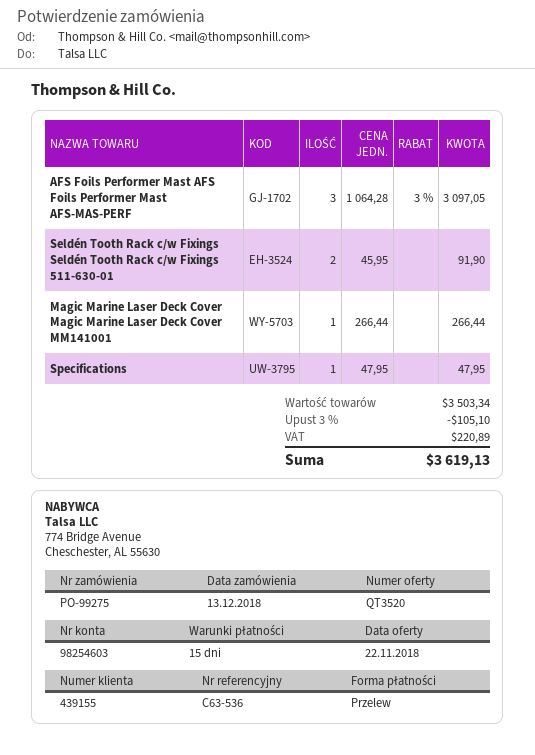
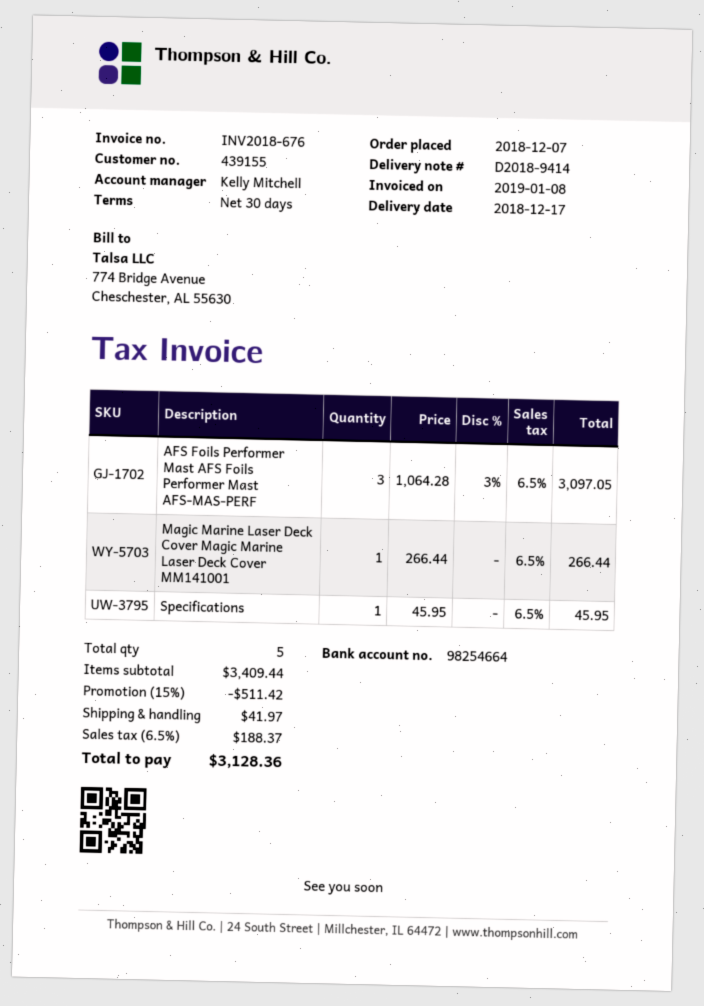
order date: 2018-12-13 -> 2018-12-07
payment terms: 15 days -> 30 days
bank account: 98254603 -> 98254664
Seldén Tooth Rack c/w Fixings Seldén Tooth Rack c/w Fixings 511-630-01: 2 x 45.95 = 91.90 -> none
Specifications: 1 x 47.95 = 47.95 -> 1 x 45.95 = 45.95
subtotal: 3503.34 -> 3409.44
discount: 3% = 105.10 -> 15% = 511.42
shipping: none -> 41.97
tax: 220.89 -> 188.37
total: 3619.13 -> 3128.36

